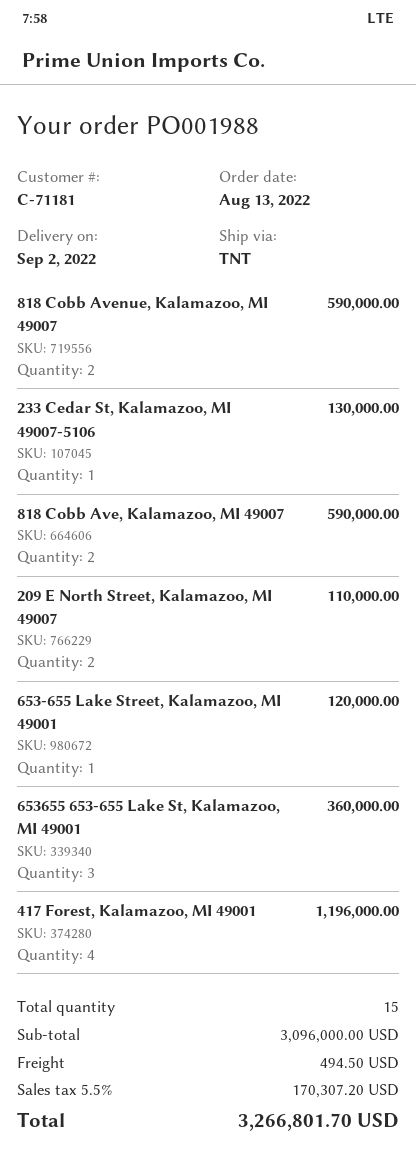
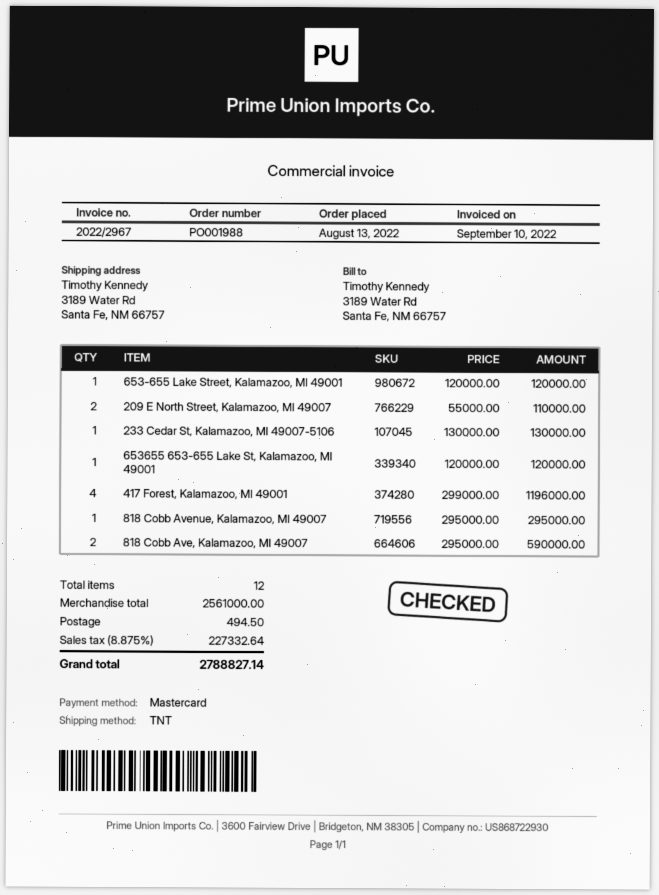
818 Cobb Avenue, Kalamazoo, MI 49007: 2 for 590000.00 -> 1 for 295000.00
653655 653-655 Lake St, Kalamazoo, MI 49001: 3 for 360000.00 -> 1 for 120000.00
total quantity: 15 -> 12
subtotal: 3096000.00 -> 2561000.00
tax: 5.5% = 170307.20 -> 8.875% = 227332.64
total: 3266801.70 -> 2788827.14

